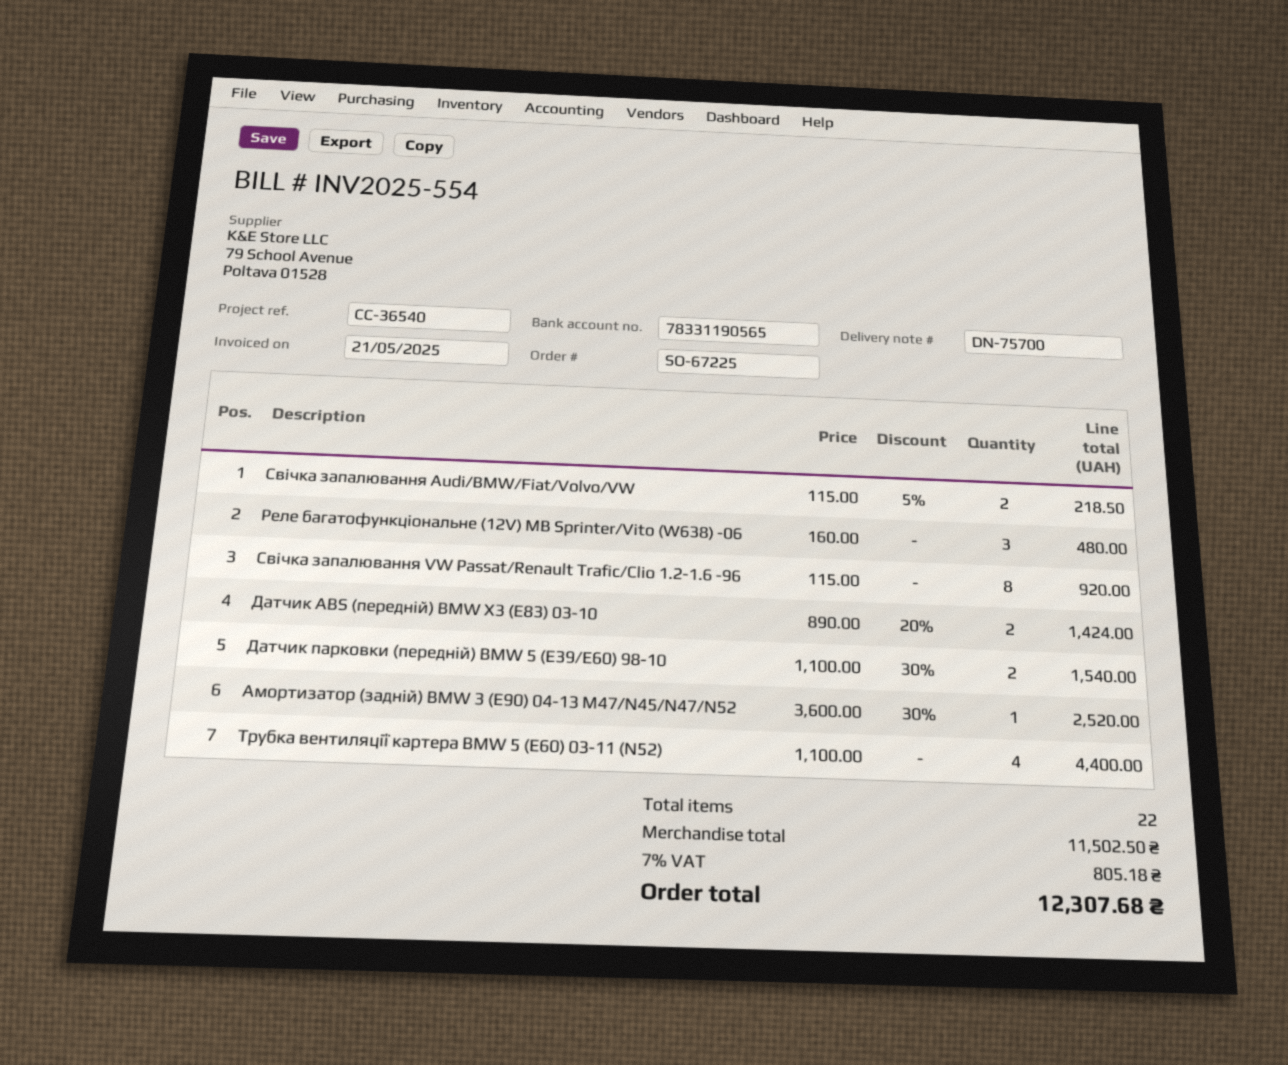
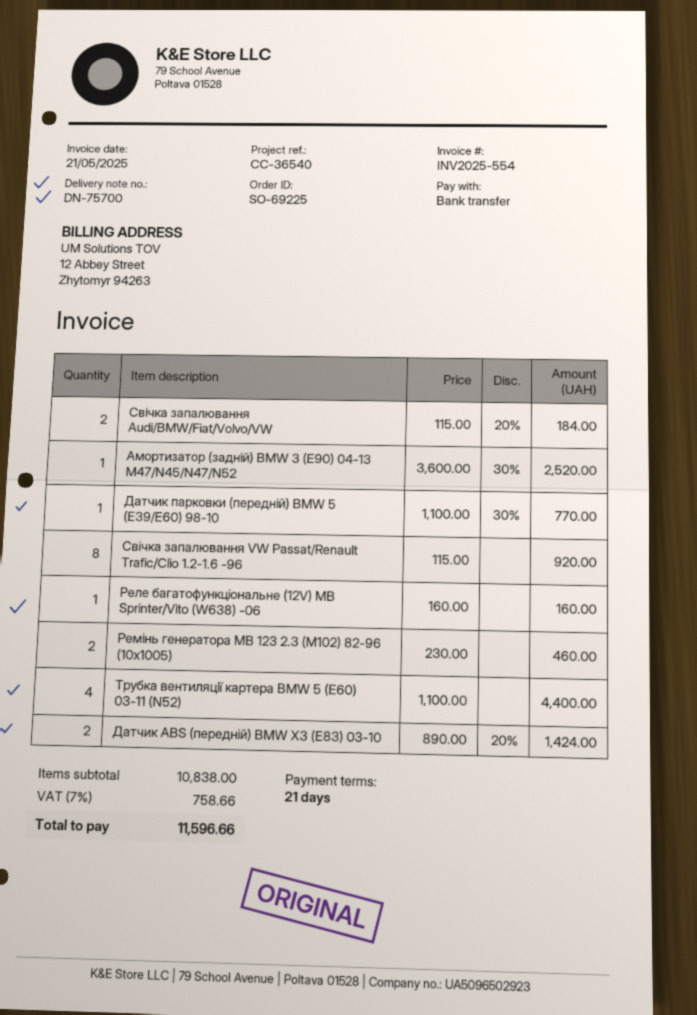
order number: SO-67225 -> SO-69225
Свічка запалювання Audi/BMW/Fiat/Volvo/VW: 2 x 115.00 - 5% = 218.50 -> 2 x 115.00 - 20% = 184.00
Реле багатофункціональне (12V) MB Sprinter/Vito (W638) -06: 3 x 160.00 = 480.00 -> 1 x 160.00 = 160.00
Датчик парковки (передній) BMW 5 (E39/E60) 98-10: 2 x 1100.00 - 30% = 1540.00 -> 1 x 1100.00 - 30% = 770.00
Ремінь генератора MB 123 2.3 (M102) 82-96 (10x1005): none -> 2 x 230.00 = 460.00
subtotal: 11502.50 -> 10838.00
tax: 7% = 805.18 -> 7% = 758.66
total: 12307.68 -> 11596.66

